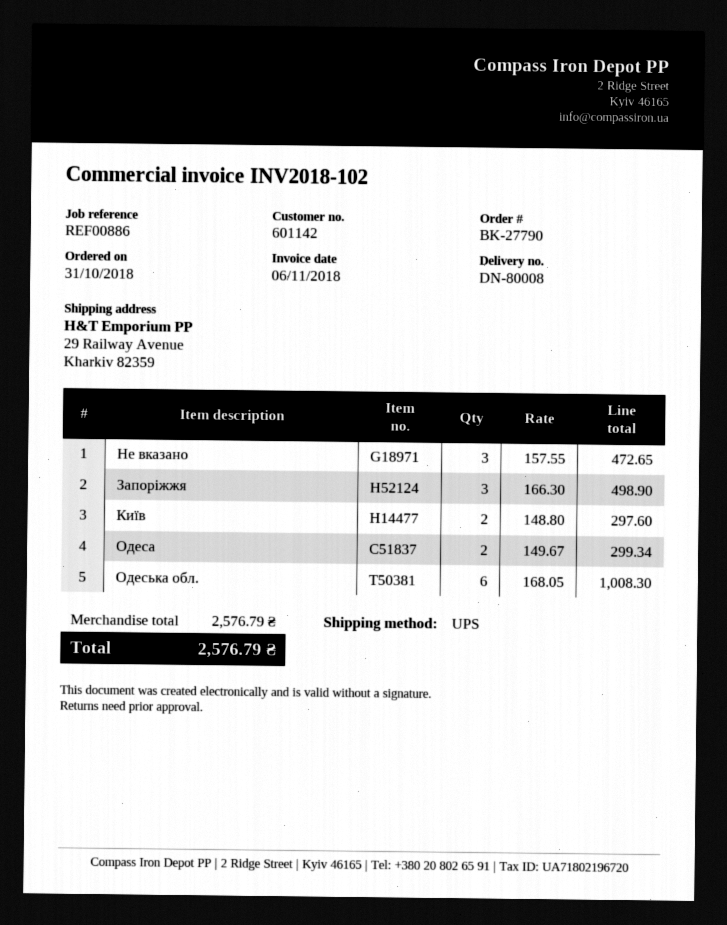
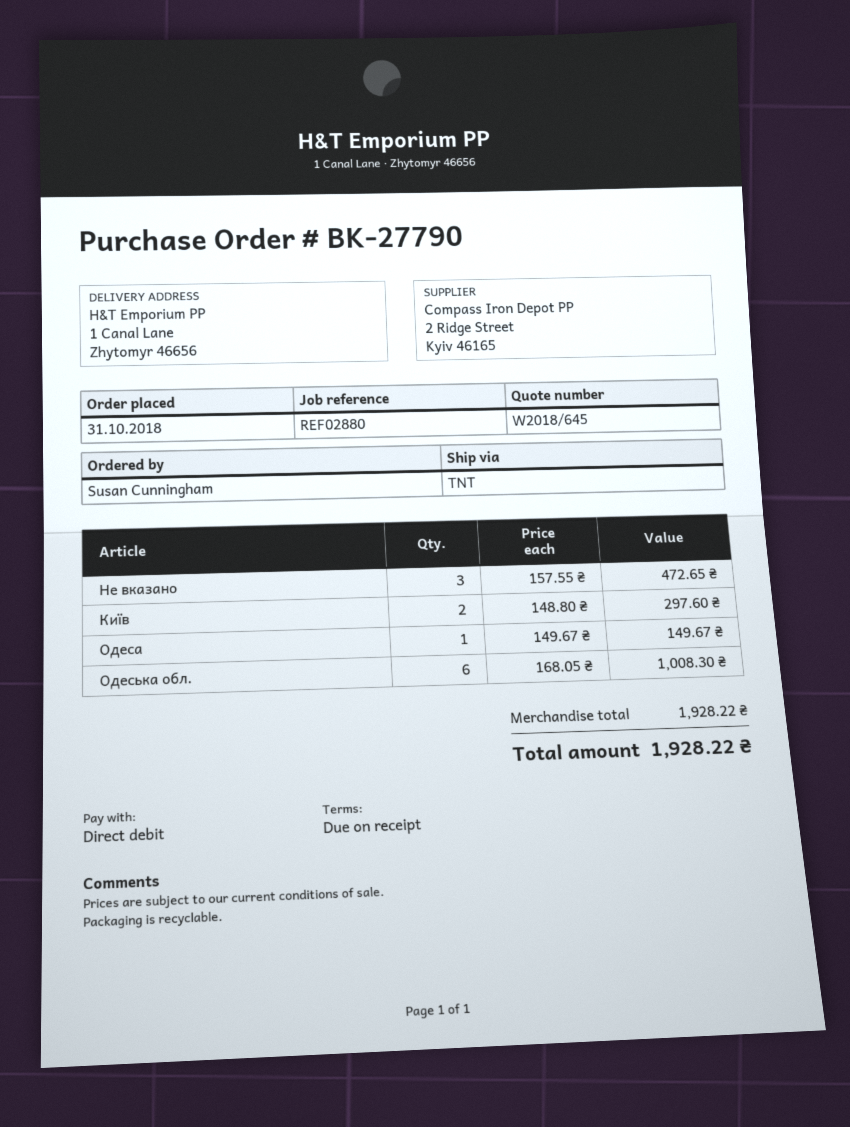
reference: REF00886 -> REF02880
shipping method: UPS -> TNT
ship to: 29 Railway Avenue, Kharkiv 82359 -> 1 Canal Lane, Zhytomyr 46656
Запоріжжя: 3 x 166.30 = 498.90 -> none
Одеса: 2 x 149.67 = 299.34 -> 1 x 149.67 = 149.67
subtotal: 2576.79 -> 1928.22
total: 2576.79 -> 1928.22

